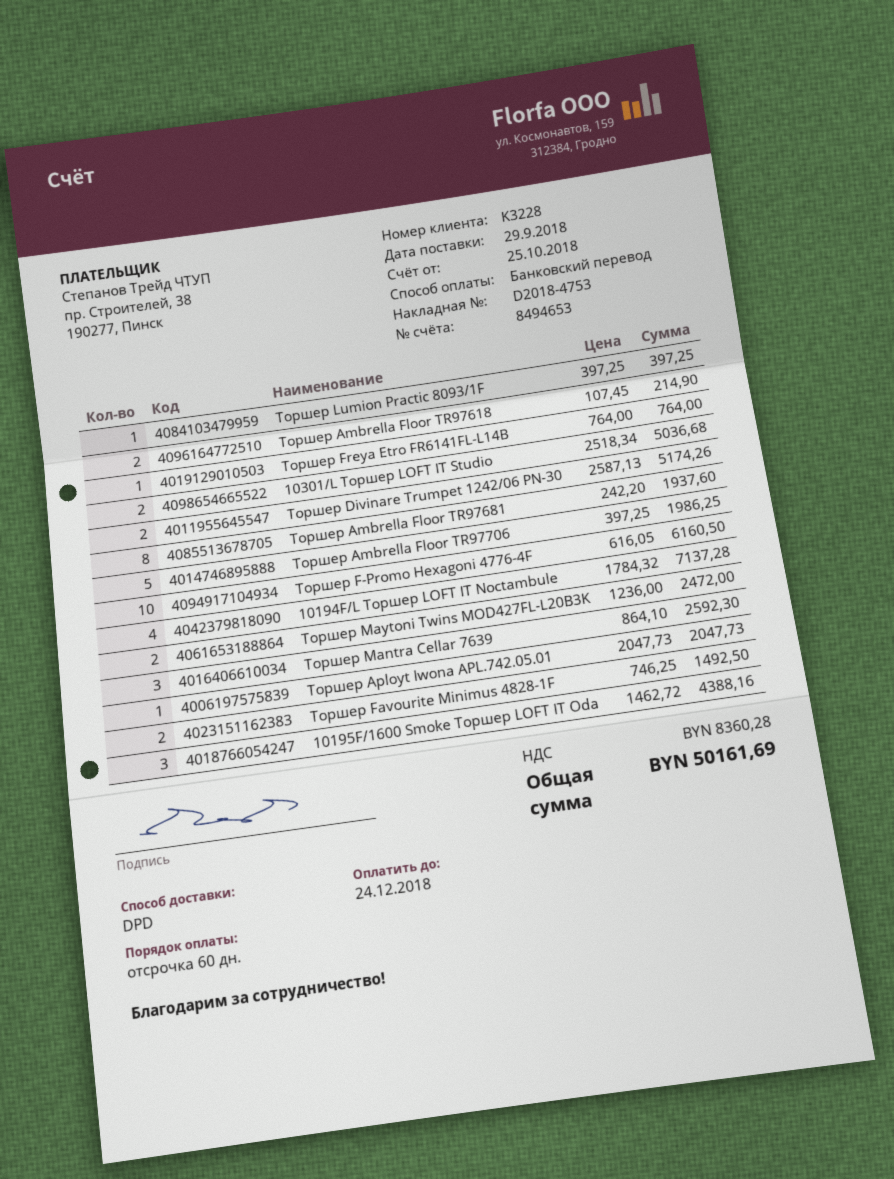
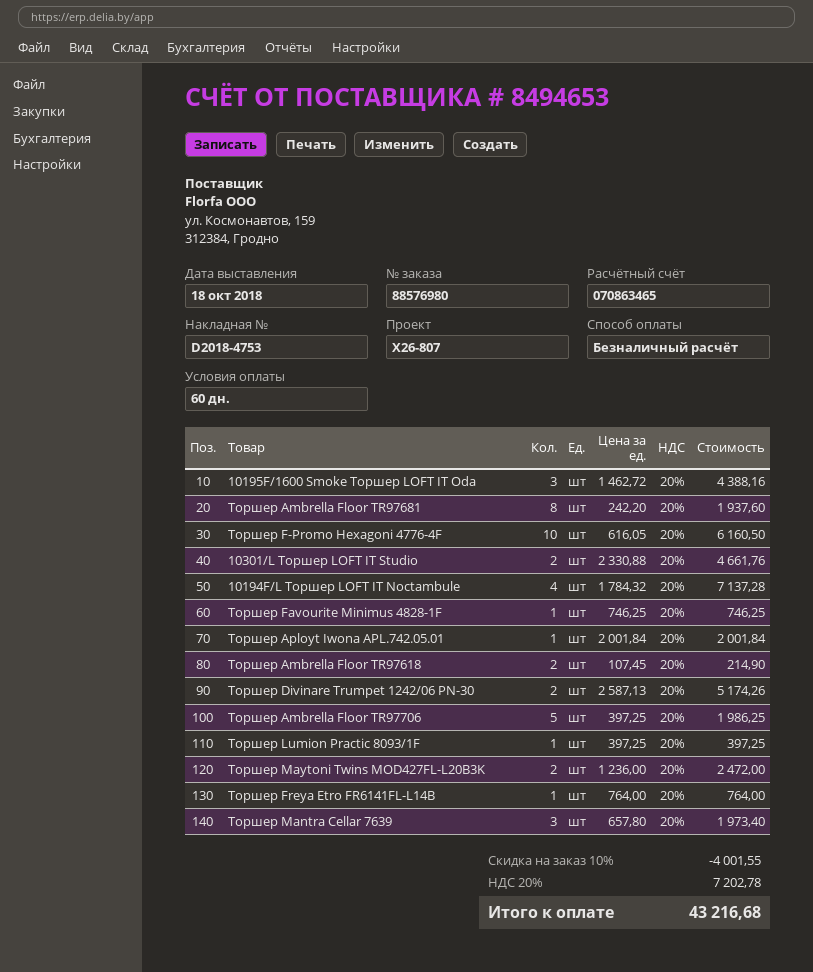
invoice date: 2018-10-25 -> 2018-10-18
10301/L Торшер LOFT IT Studio: 2 x 2518.34 = 5036.68 -> 2 x 2330.88 = 4661.76
Торшер Mantra Cellar 7639: 3 x 864.10 = 2592.30 -> 3 x 657.80 = 1973.40
Торшер Aployt Iwona APL.742.05.01: 1 x 2047.73 = 2047.73 -> 1 x 2001.84 = 2001.84
Торшер Favourite Minimus 4828-1F: 2 x 746.25 = 1492.50 -> 1 x 746.25 = 746.25
discount: none -> 10% = 4001.55
tax: 8360.28 -> 7202.78
total: 50161.69 -> 43216.68

